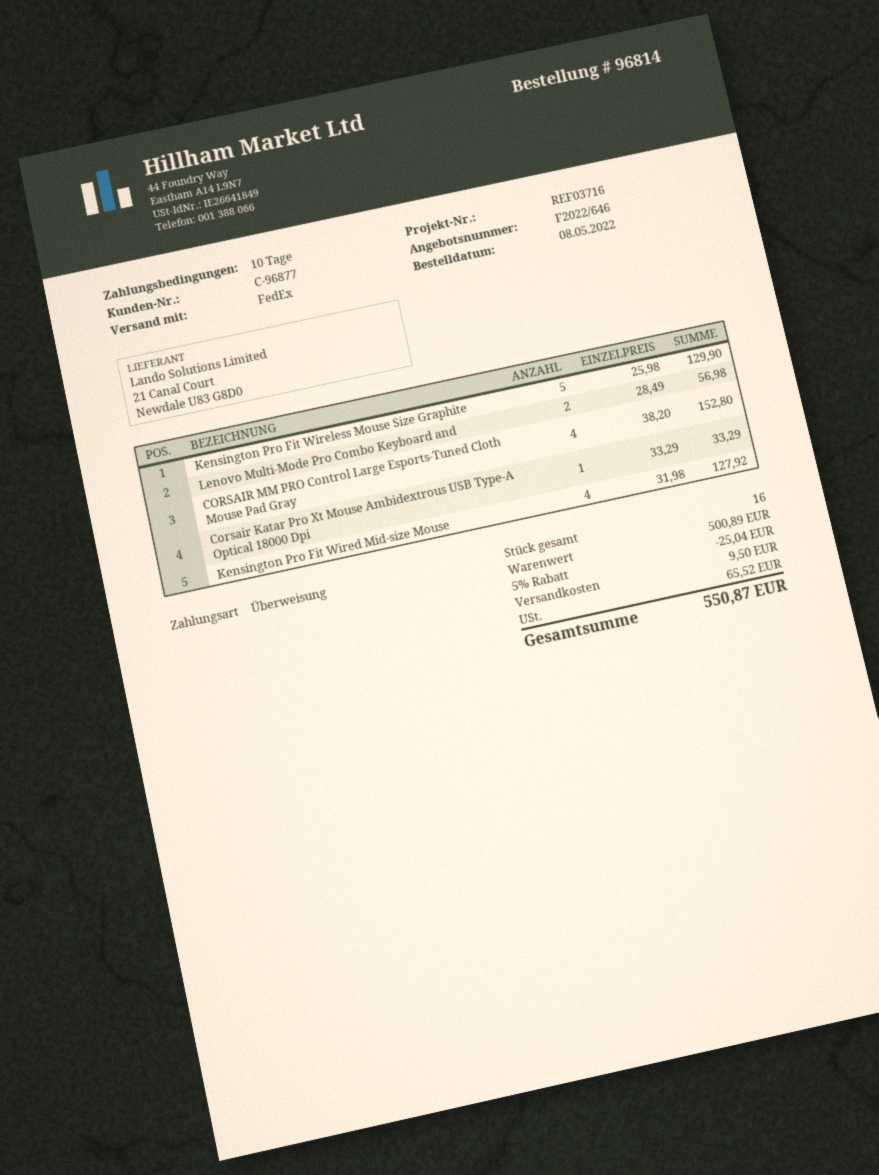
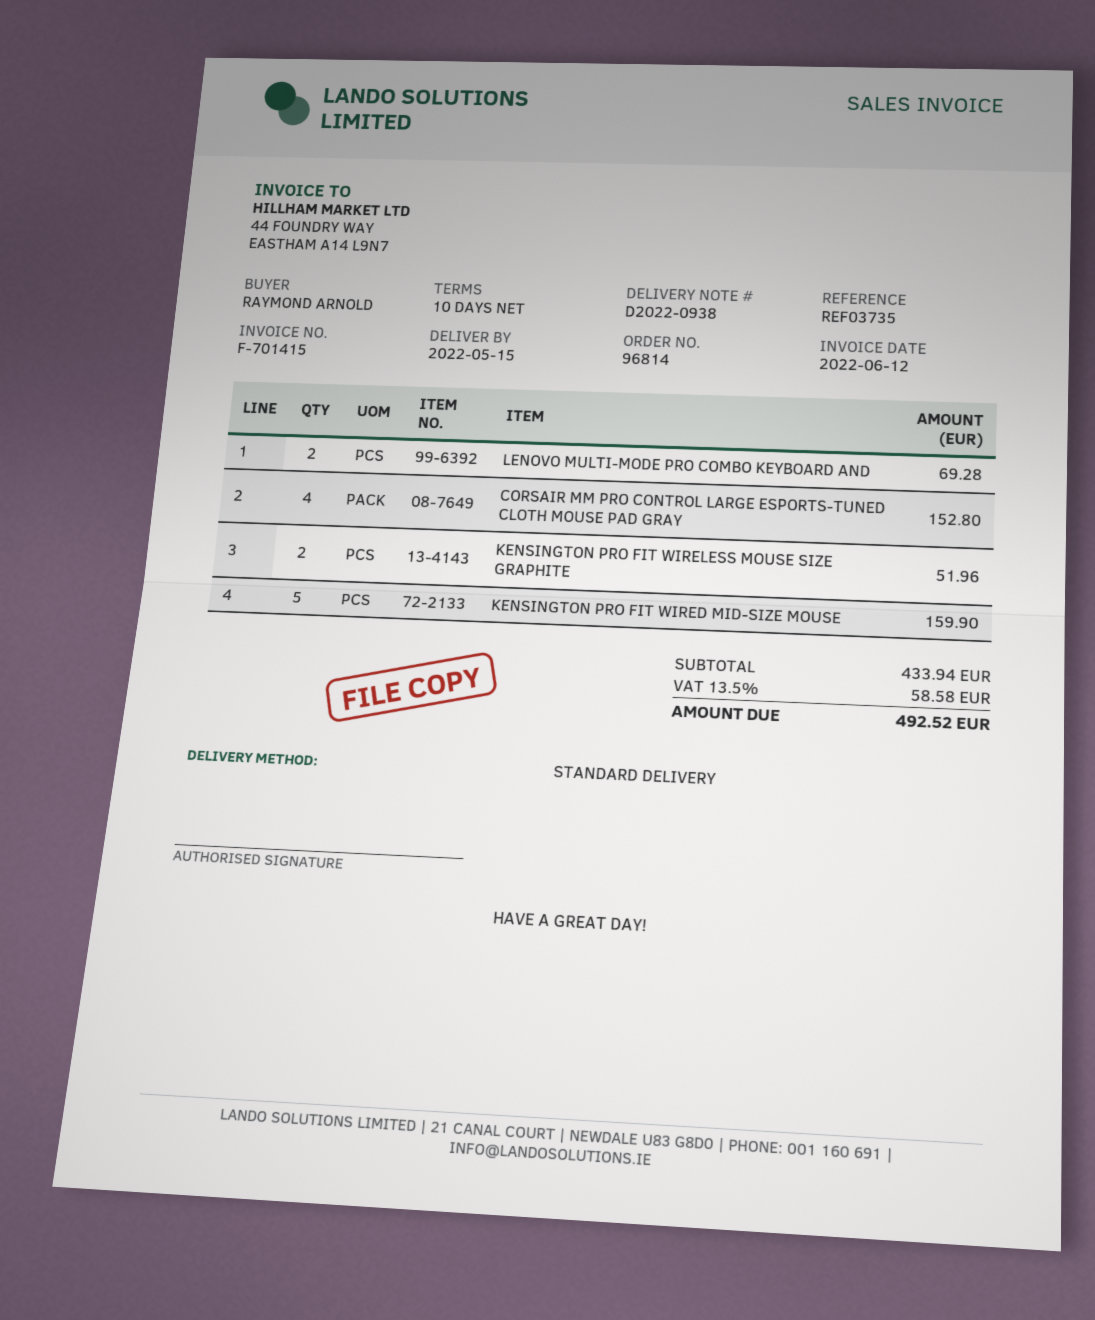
reference: REF03716 -> REF03735
shipping method: FedEx -> standard
Kensington Pro Fit Wireless Mouse Size Graphite: 5 for 129.90 -> 2 for 51.96
Lenovo Multi-Mode Pro Combo Keyboard and: 2 for 56.98 -> 2 for 69.28
Corsair Katar Pro Xt Mouse Ambidextrous USB Type-A Optical 18000 Dpi: 1 for 33.29 -> none
Kensington Pro Fit Wired Mid-size Mouse: 4 for 127.92 -> 5 for 159.90
subtotal: 500.89 -> 433.94
discount: 5% = 25.04 -> none
shipping: 9.50 -> none
tax: 65.52 -> 58.58
total: 550.87 -> 492.52

